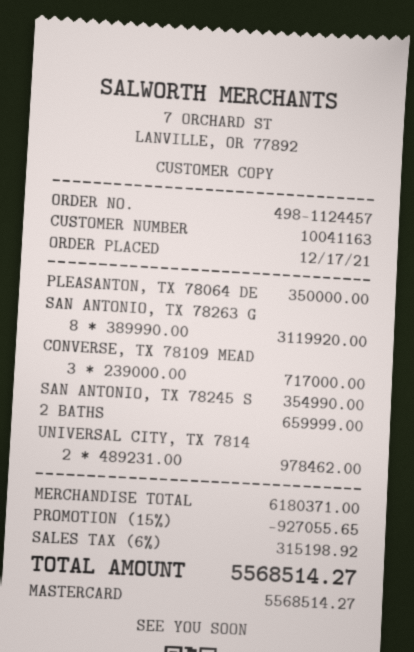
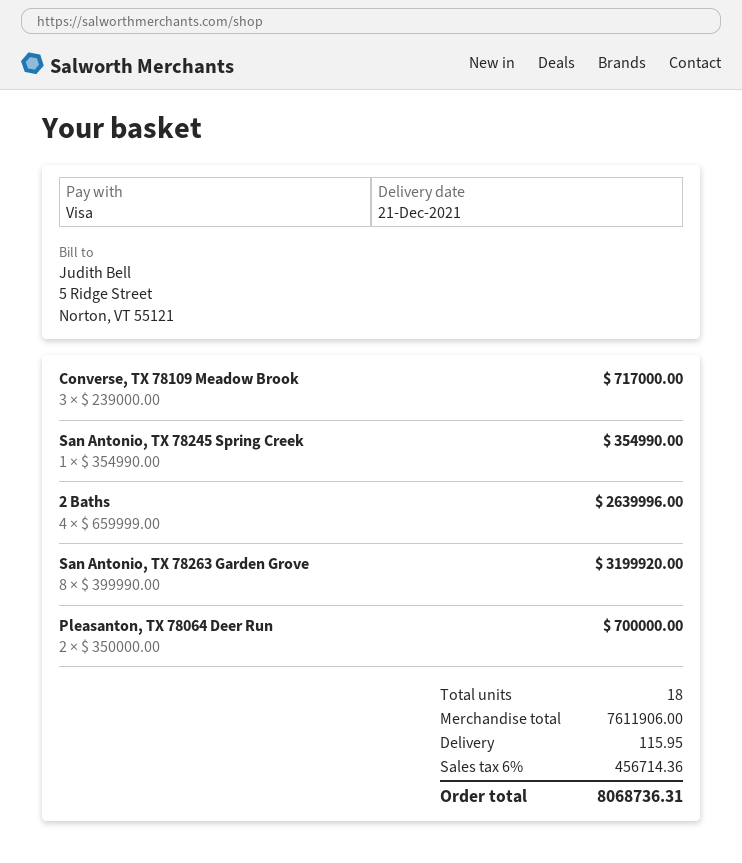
payment method: Mastercard -> Visa
PLEASANTON, TX 78064 DE: 1 x 350000.00 = 350000.00 -> 2 x 350000.00 = 700000.00
SAN ANTONIO, TX 78263 G: 8 x 389990.00 = 3119920.00 -> 8 x 399990.00 = 3199920.00
2 BATHS: 1 x 659999.00 = 659999.00 -> 4 x 659999.00 = 2639996.00
UNIVERSAL CITY, TX 7814: 2 x 489231.00 = 978462.00 -> none
subtotal: 6180371.00 -> 7611906.00
discount: 15% = 927055.65 -> none
shipping: none -> 115.95
tax: 6% = 315198.92 -> 6% = 456714.36
total: 5568514.27 -> 8068736.31

